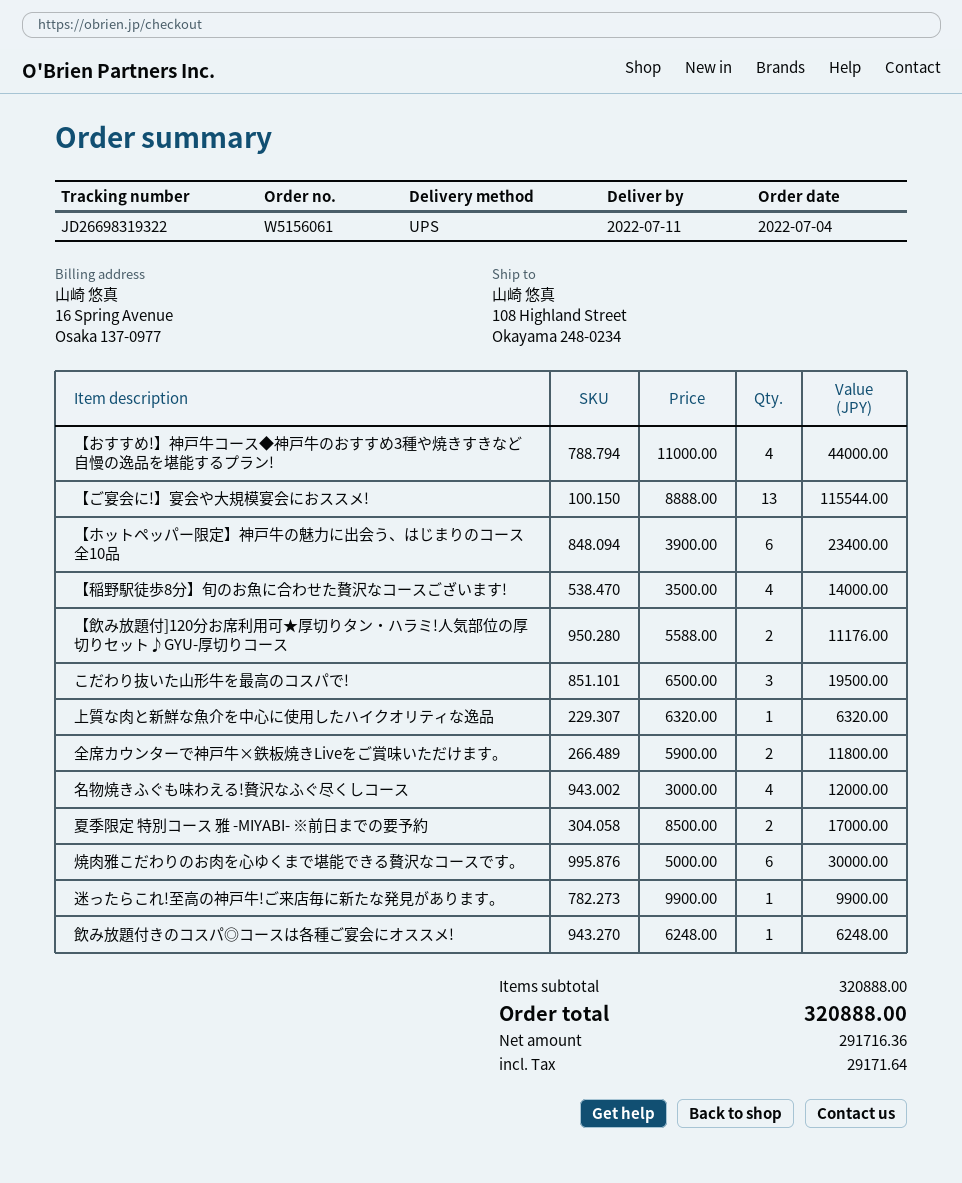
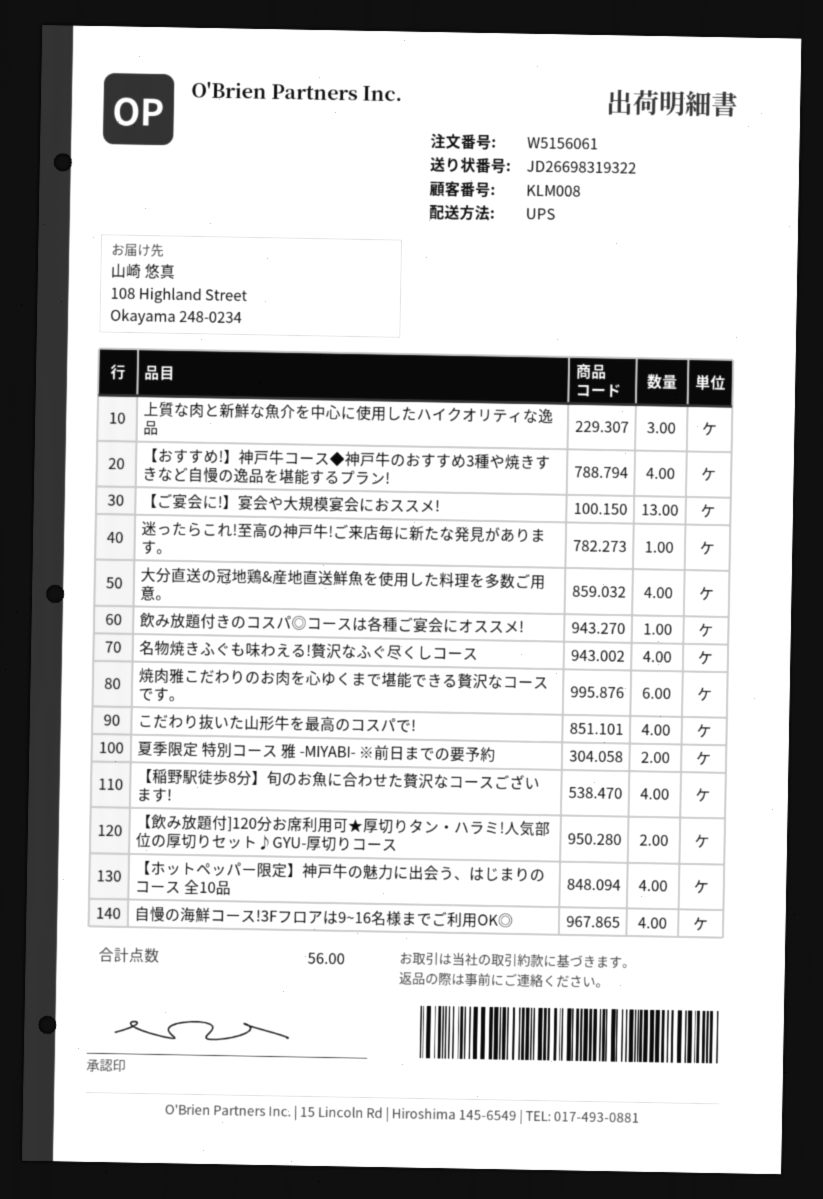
【ホットペッパー限定】神戸牛の魅力に出会う、はじまりのコース 全10品: 6 -> 4
こだわり抜いた山形牛を最高のコスパで!: 3 -> 4
上質な肉と新鮮な魚介を中心に使用したハイクオリティな逸品: 1 -> 3
全席カウンターで神戸牛×鉄板焼きLiveをご賞味いただけます。: 2 -> none
大分直送の冠地鶏&産地直送鮮魚を使用した料理を多数ご用意。: none -> 4
自慢の海鮮コース!3Fフロアは9~16名様までご利用OK◎: none -> 4

